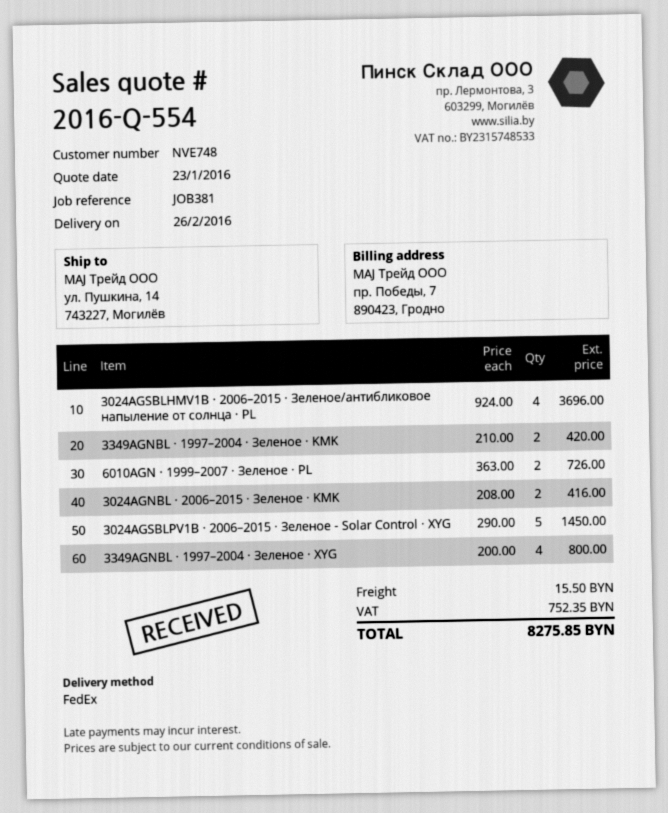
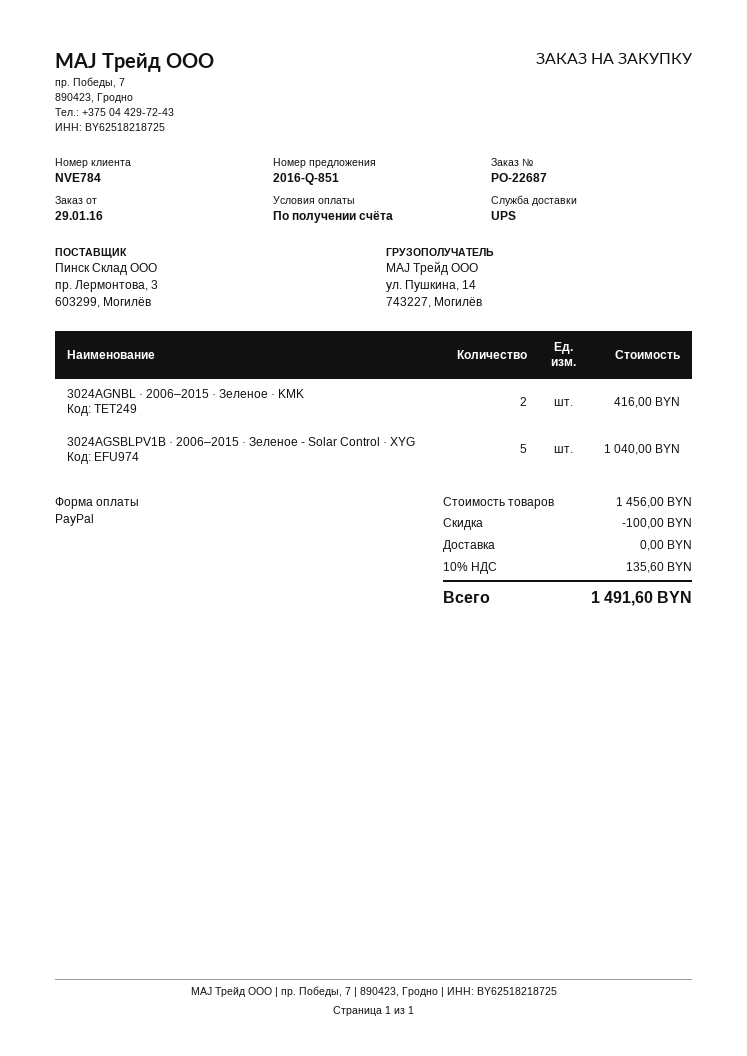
quote number: 2016-Q-554 -> 2016-Q-851
customer number: NVE748 -> NVE784
shipping method: FedEx -> UPS
3024AGSBLHMV1B · 2006–2015 · Зеленое/антибликовое напыление от солнца · PL: 4 for 3696.00 -> none
3349AGNBL · 1997–2004 · Зеленое · KMK: 2 for 420.00 -> none
6010AGN · 1999–2007 · Зеленое · PL: 2 for 726.00 -> none
3024AGSBLPV1B · 2006–2015 · Зеленое - Solar Control · XYG: 5 for 1450.00 -> 5 for 1040.00
3349AGNBL · 1997–2004 · Зеленое · XYG: 4 for 800.00 -> none
discount: none -> 100.00
shipping: 15.50 -> 0.00
tax: 752.35 -> 135.60
total: 8275.85 -> 1491.60

